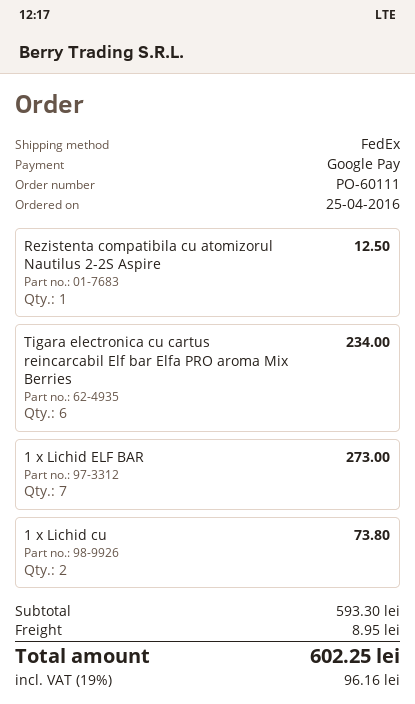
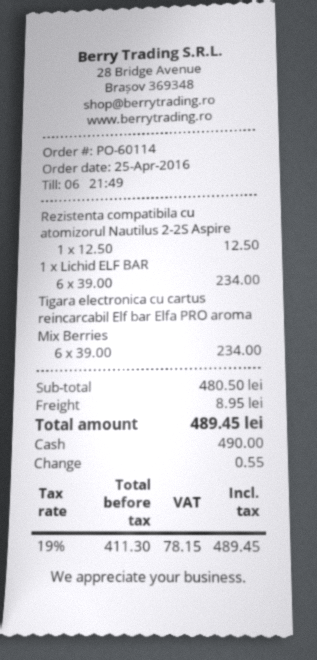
order number: PO-60111 -> PO-60114
payment method: Google Pay -> cash
1 x Lichid ELF BAR: 7 for 273.00 -> 6 for 234.00
1 x Lichid cu: 2 for 73.80 -> none
subtotal: 593.30 -> 480.50
tax: 19% = 96.16 -> 19% = 78.15
total: 602.25 -> 489.45

